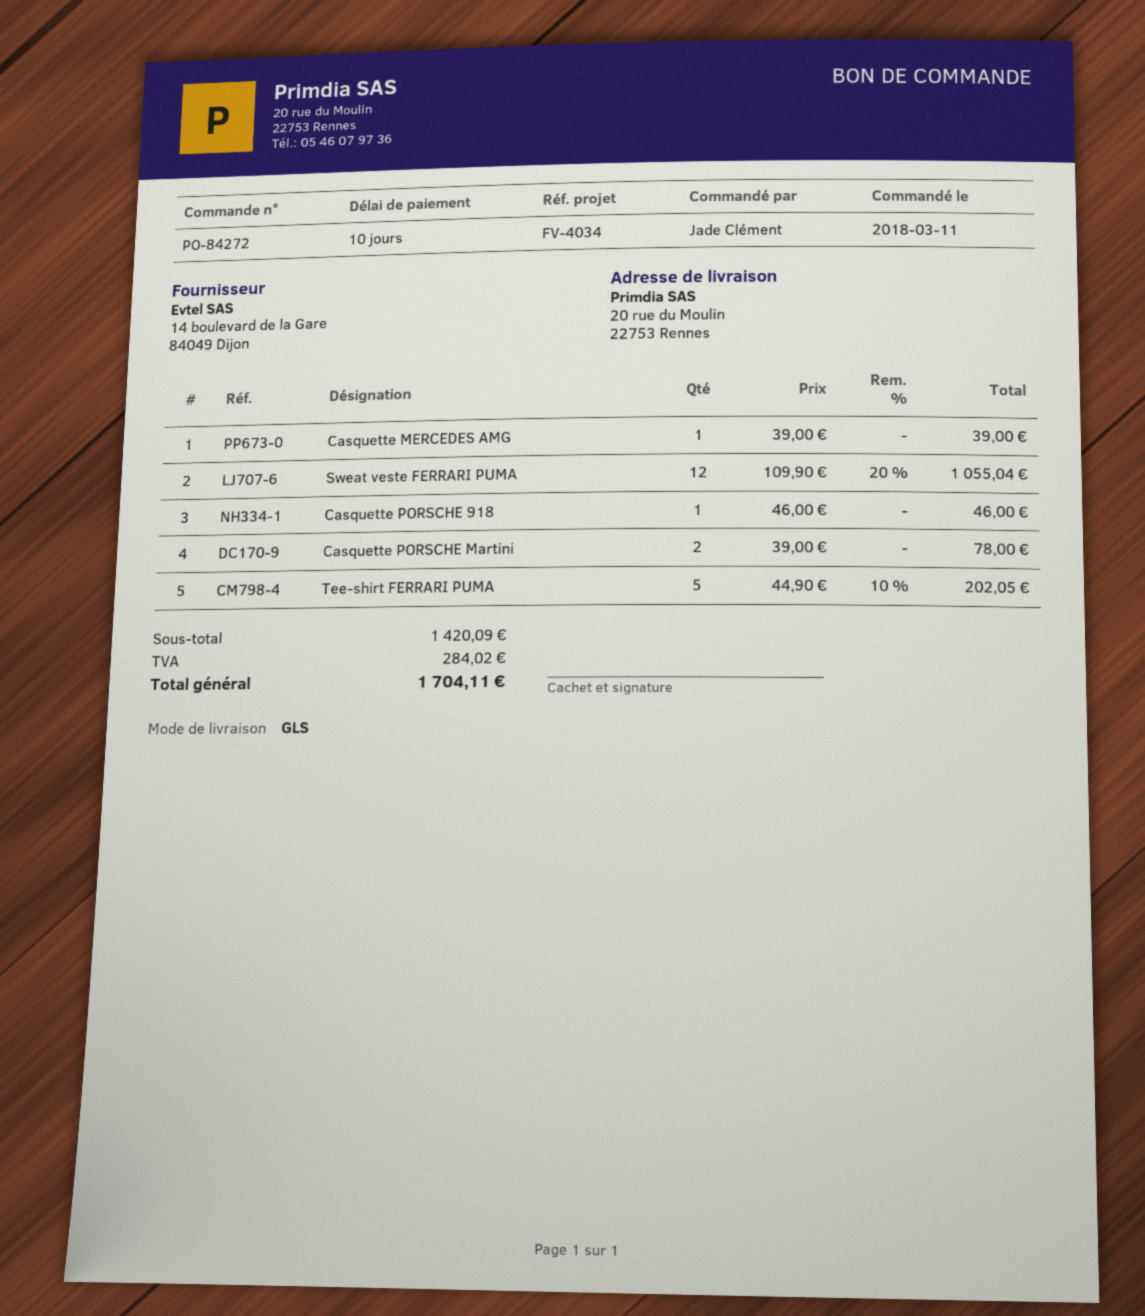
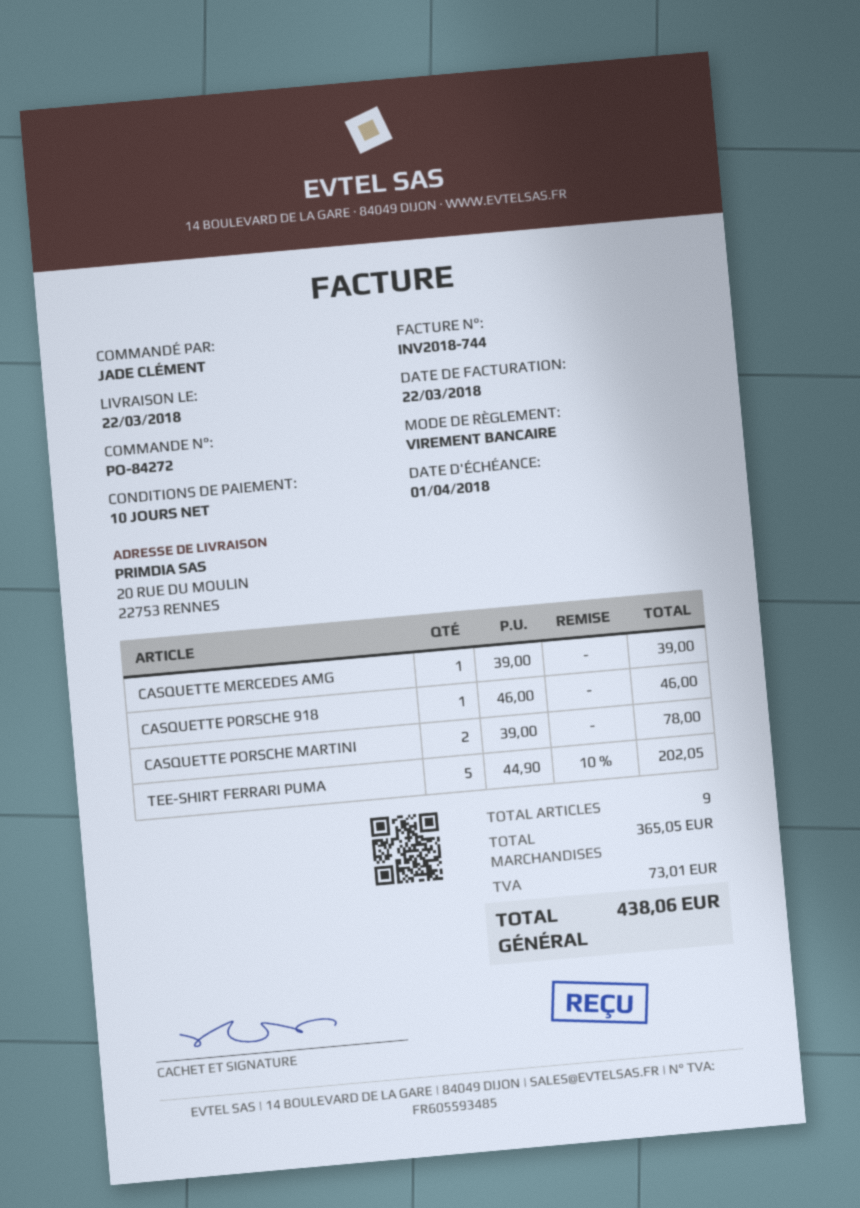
Sweat veste FERRARI PUMA: 12 x 109.90 - 20% = 1055.04 -> none
subtotal: 1420.09 -> 365.05
tax: 284.02 -> 73.01
total: 1704.11 -> 438.06

